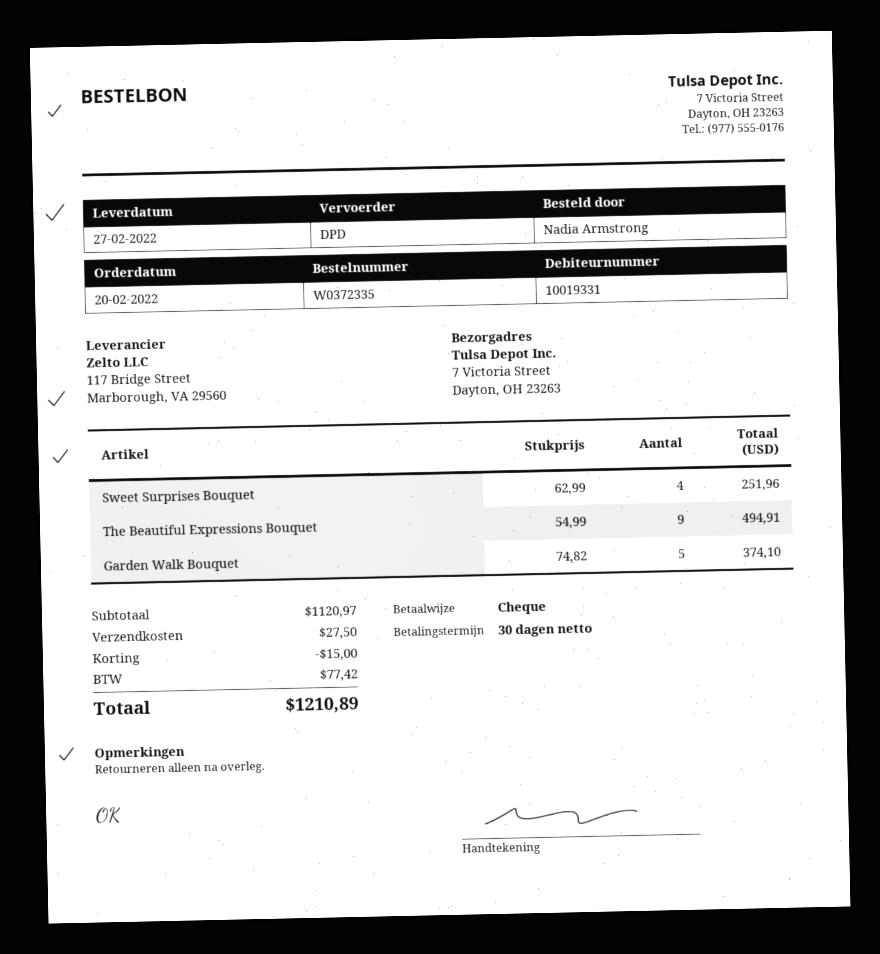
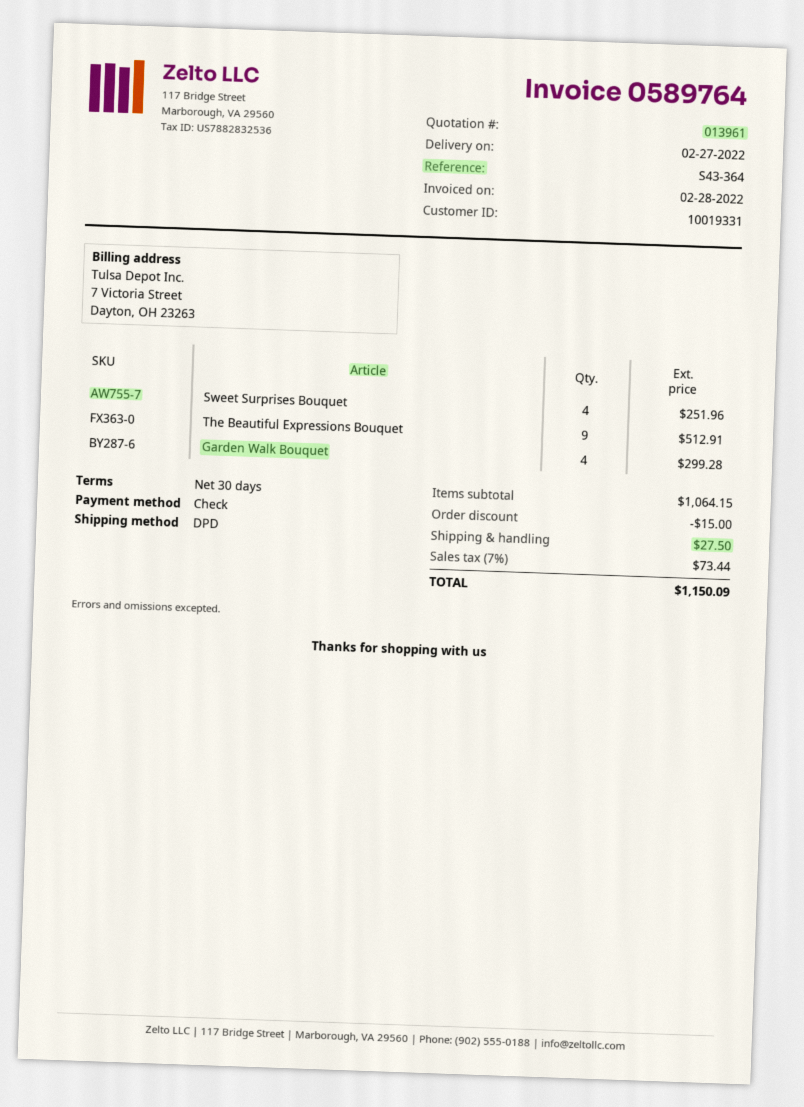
The Beautiful Expressions Bouquet: 9 for 494.91 -> 9 for 512.91
Garden Walk Bouquet: 5 for 374.10 -> 4 for 299.28
subtotal: 1120.97 -> 1064.15
tax: 77.42 -> 73.44
total: 1210.89 -> 1150.09

